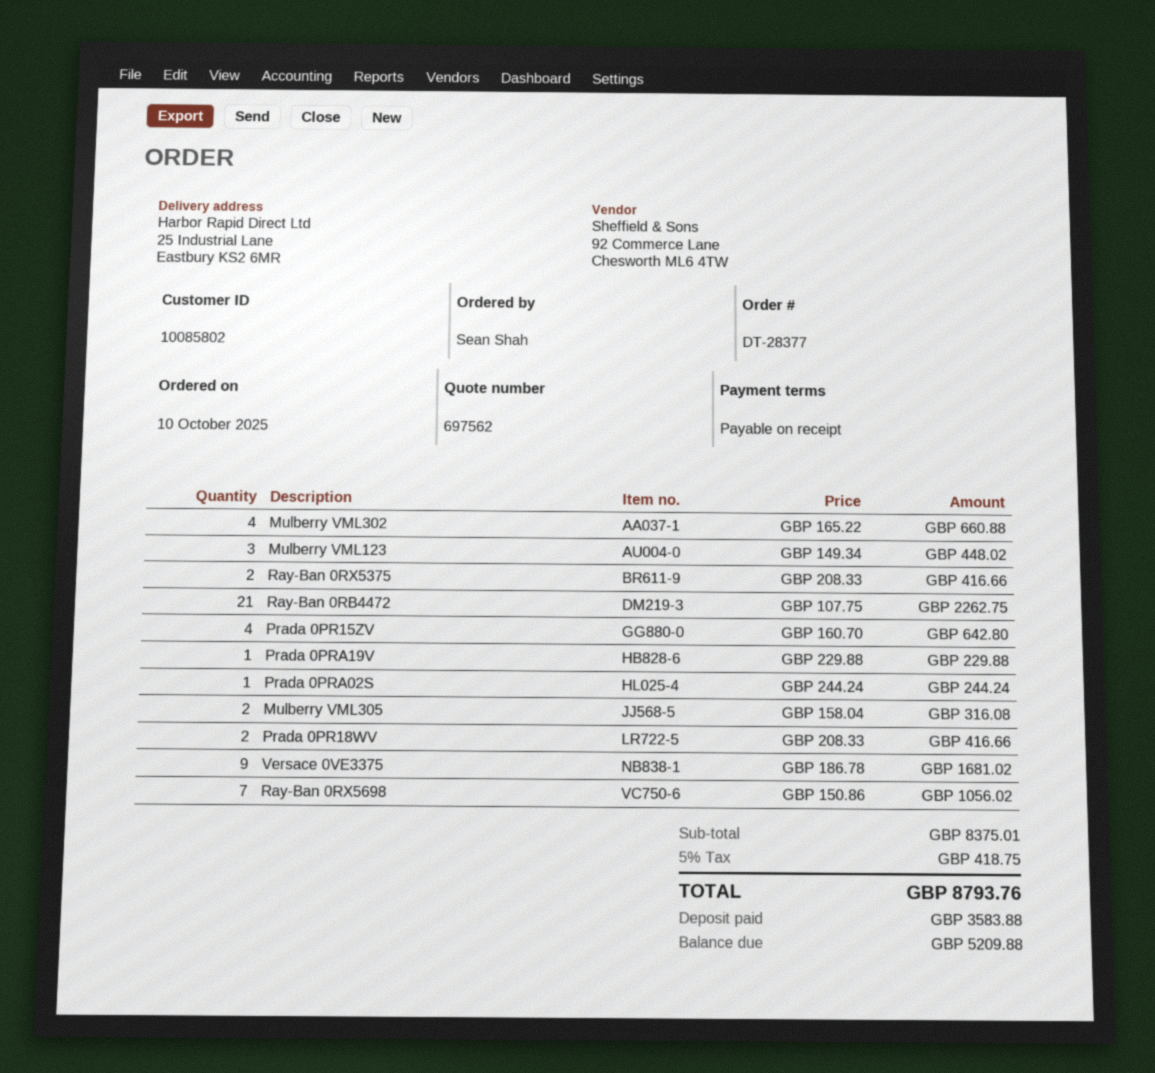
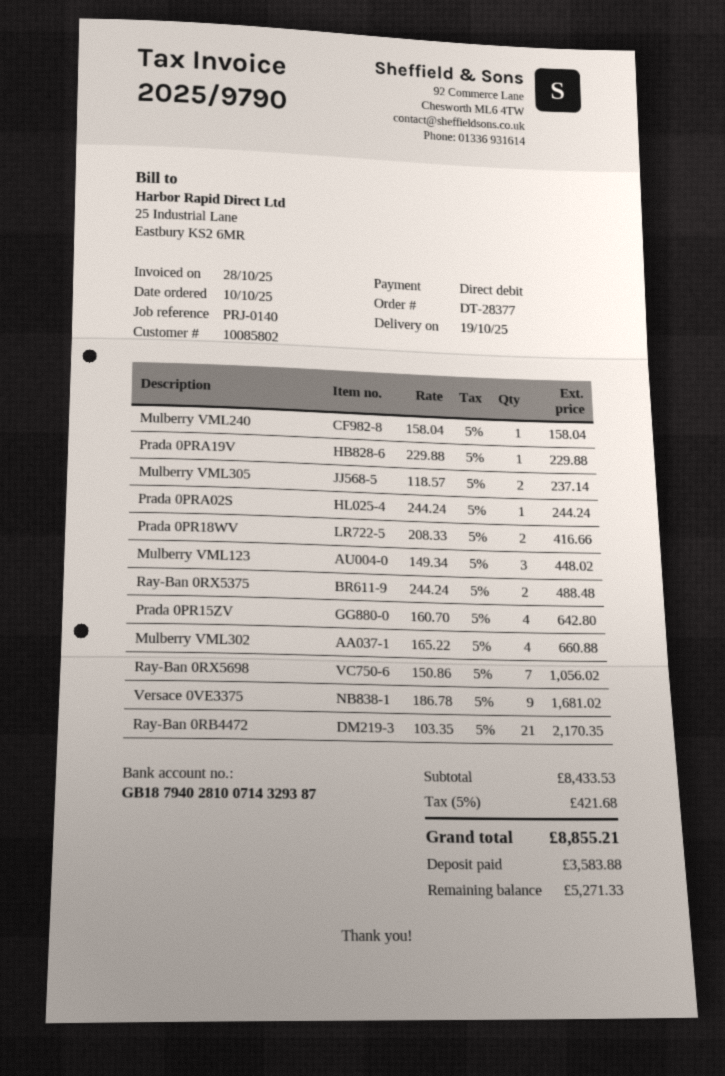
Ray-Ban 0RX5375: 2 x 208.33 = 416.66 -> 2 x 244.24 = 488.48
Ray-Ban 0RB4472: 21 x 107.75 = 2262.75 -> 21 x 103.35 = 2170.35
Mulberry VML305: 2 x 158.04 = 316.08 -> 2 x 118.57 = 237.14
Mulberry VML240: none -> 1 x 158.04 = 158.04
subtotal: 8375.01 -> 8433.53
tax: 5% = 418.75 -> 5% = 421.68
total: 8793.76 -> 8855.21
balance: 5209.88 -> 5271.33

